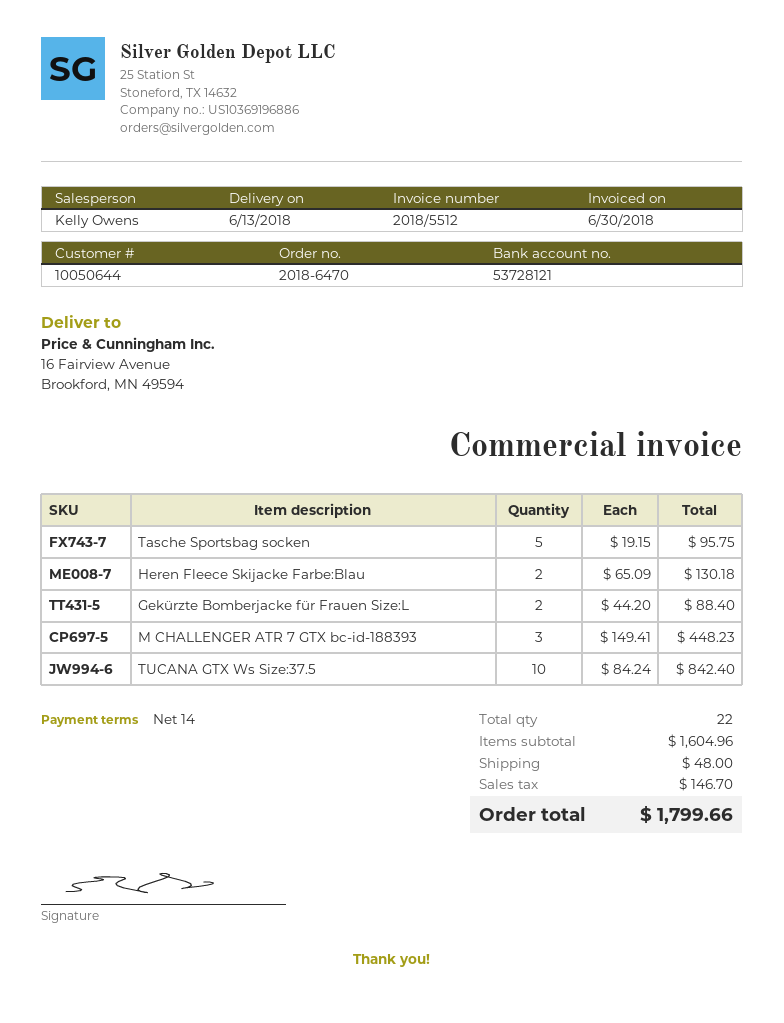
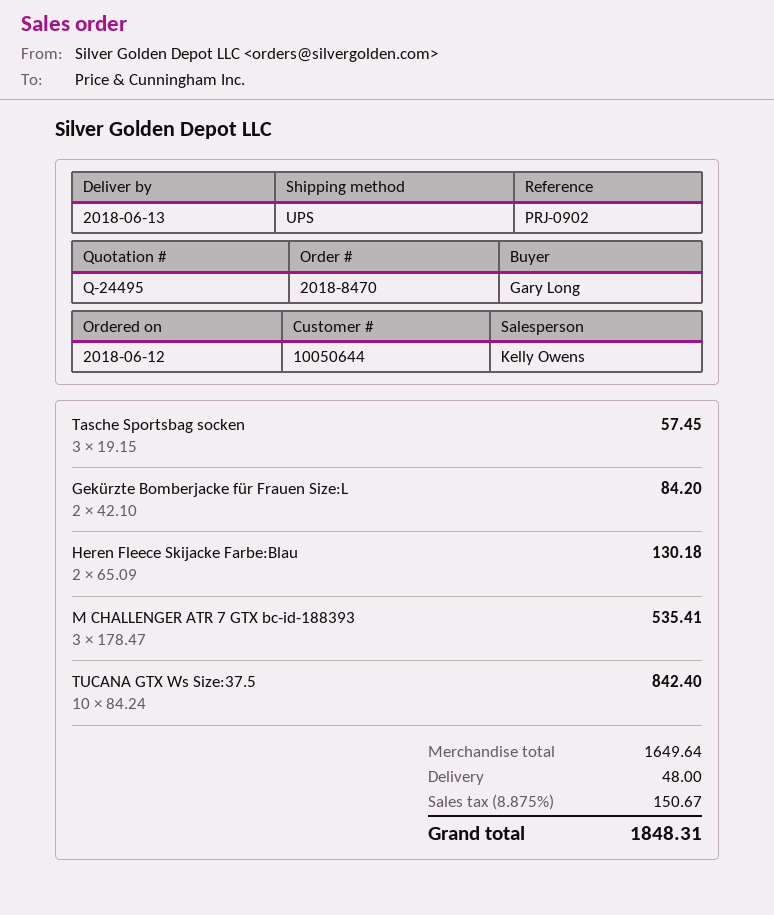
order number: 2018-6470 -> 2018-8470
Tasche Sportsbag socken: 5 x 19.15 = 95.75 -> 3 x 19.15 = 57.45
Gekürzte Bomberjacke für Frauen Size:L: 2 x 44.20 = 88.40 -> 2 x 42.10 = 84.20
M CHALLENGER ATR 7 GTX bc-id-188393: 3 x 149.41 = 448.23 -> 3 x 178.47 = 535.41
subtotal: 1604.96 -> 1649.64
tax: 146.70 -> 150.67
total: 1799.66 -> 1848.31

